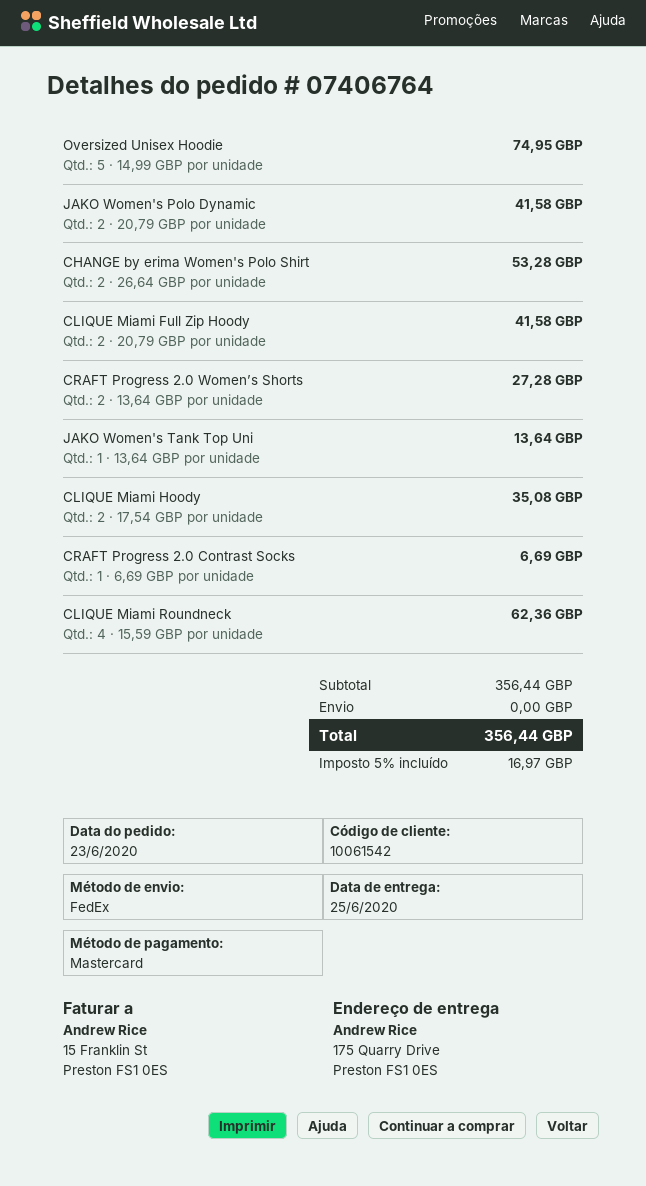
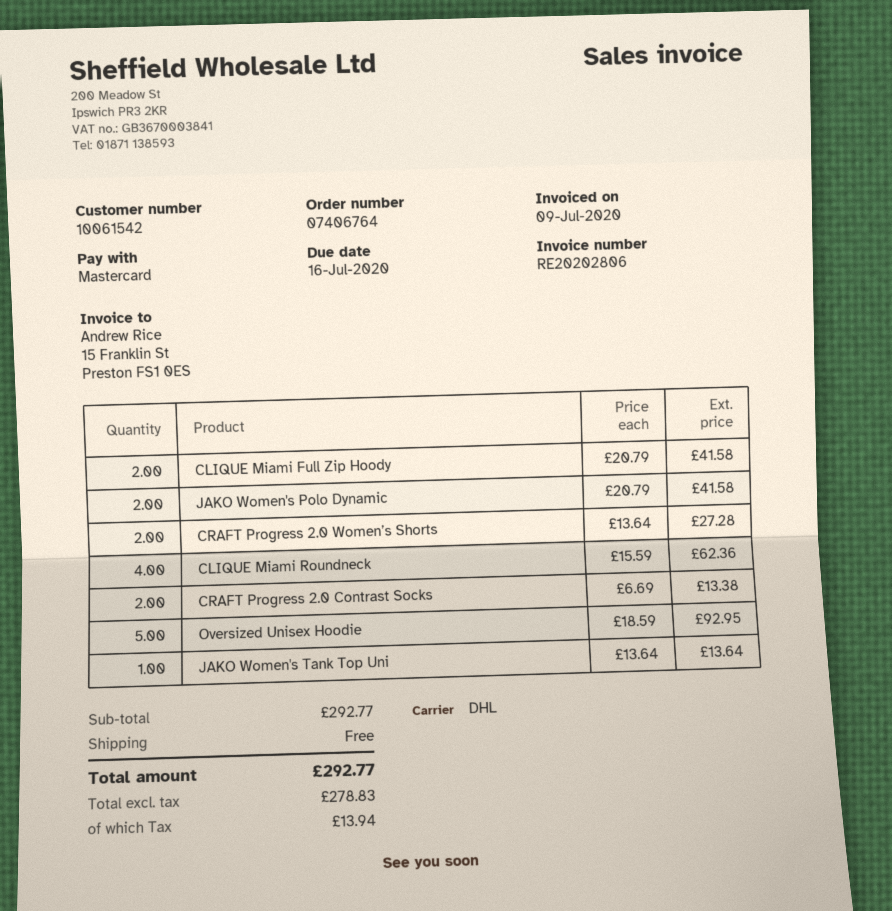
shipping method: FedEx -> DHL
Oversized Unisex Hoodie: 5 x 14.99 = 74.95 -> 5 x 18.59 = 92.95
CHANGE by erima Women's Polo Shirt: 2 x 26.64 = 53.28 -> none
CLIQUE Miami Hoody: 2 x 17.54 = 35.08 -> none
CRAFT Progress 2.0 Contrast Socks: 1 x 6.69 = 6.69 -> 2 x 6.69 = 13.38
subtotal: 356.44 -> 292.77
tax: 16.97 -> 13.94
total: 356.44 -> 292.77

